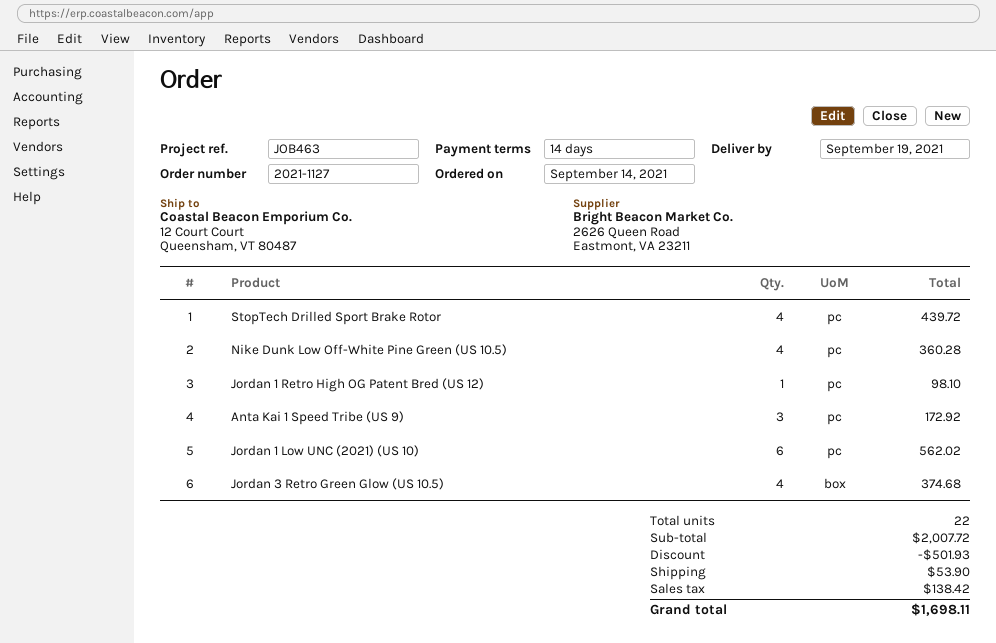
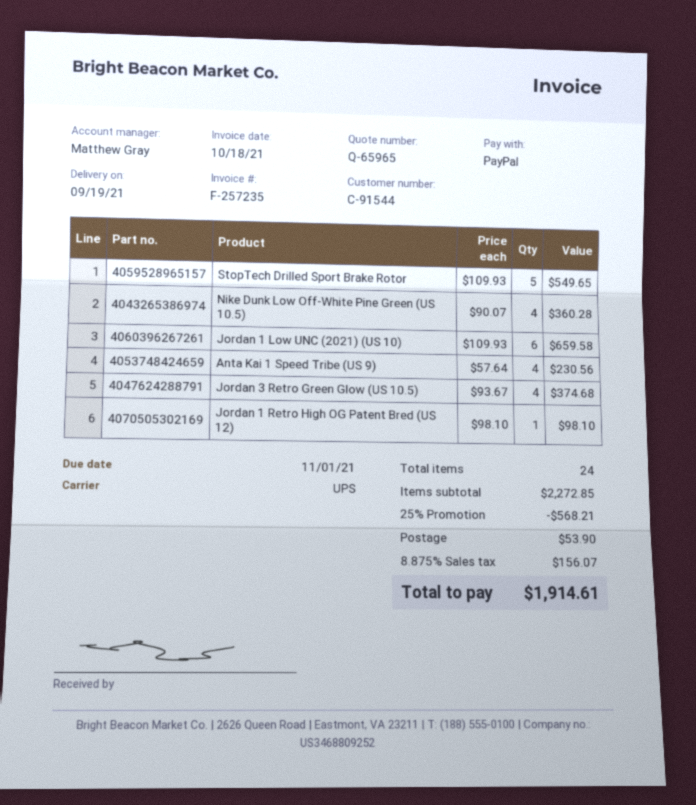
StopTech Drilled Sport Brake Rotor: 4 for 439.72 -> 5 for 549.65
Anta Kai 1 Speed Tribe (US 9): 3 for 172.92 -> 4 for 230.56
Jordan 1 Low UNC (2021) (US 10): 6 for 562.02 -> 6 for 659.58
total quantity: 22 -> 24
subtotal: 2007.72 -> 2272.85
discount: 501.93 -> 568.21
tax: 138.42 -> 156.07
total: 1698.11 -> 1914.61

